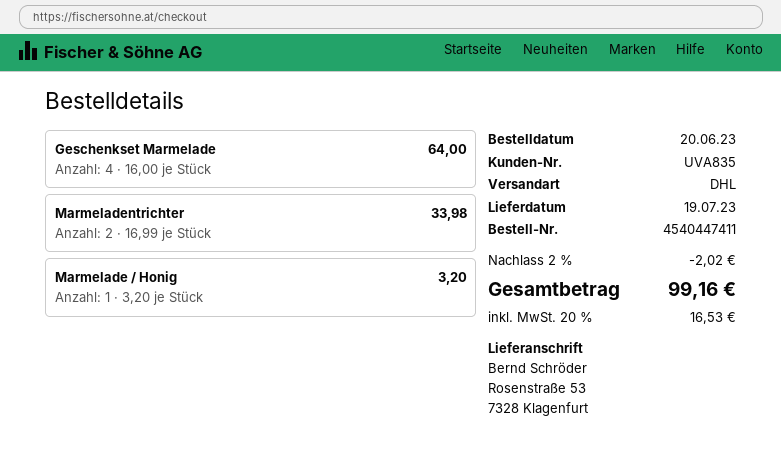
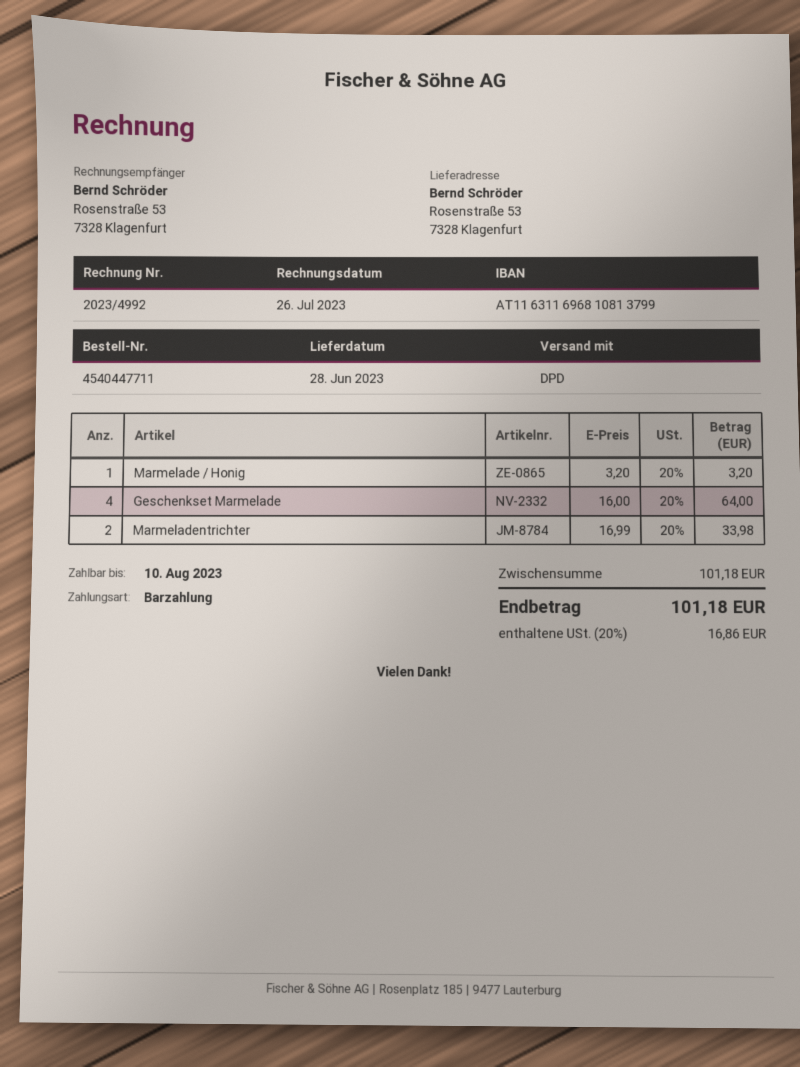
order number: 4540447411 -> 4540447711
delivery date: 2023-07-19 -> 2023-06-28
shipping method: DHL -> DPD
discount: 2% = 2.02 -> none
tax: 20% = 16.53 -> 20% = 16.86
total: 99.16 -> 101.18

